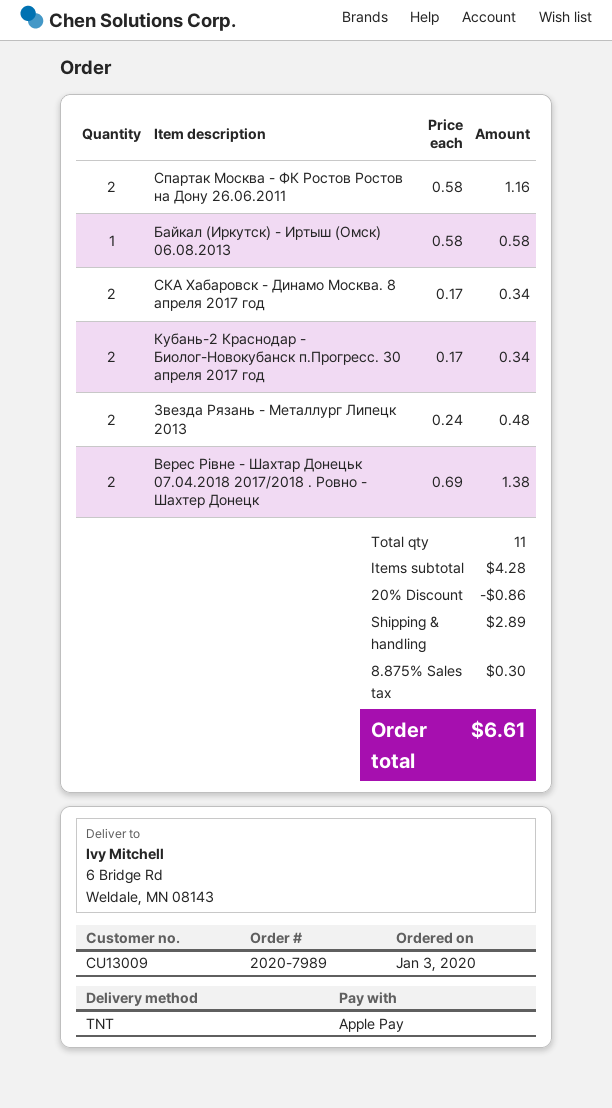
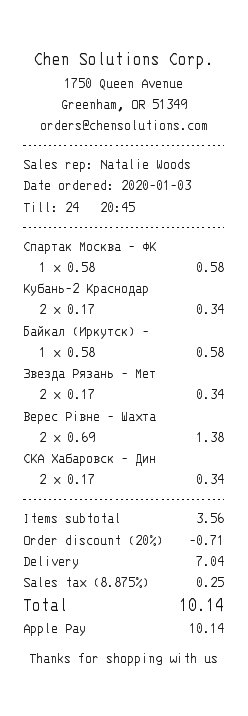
Спартак Москва - ФК Ростов Ростов на Дону 26.06.2011: 2 x 0.58 = 1.16 -> 1 x 0.58 = 0.58
Звезда Рязань - Металлург Липецк 2013: 2 x 0.24 = 0.48 -> 2 x 0.17 = 0.34
subtotal: 4.28 -> 3.56
discount: 20% = 0.86 -> 20% = 0.71
shipping: 2.89 -> 7.04
tax: 8.875% = 0.30 -> 8.875% = 0.25
total: 6.61 -> 10.14

